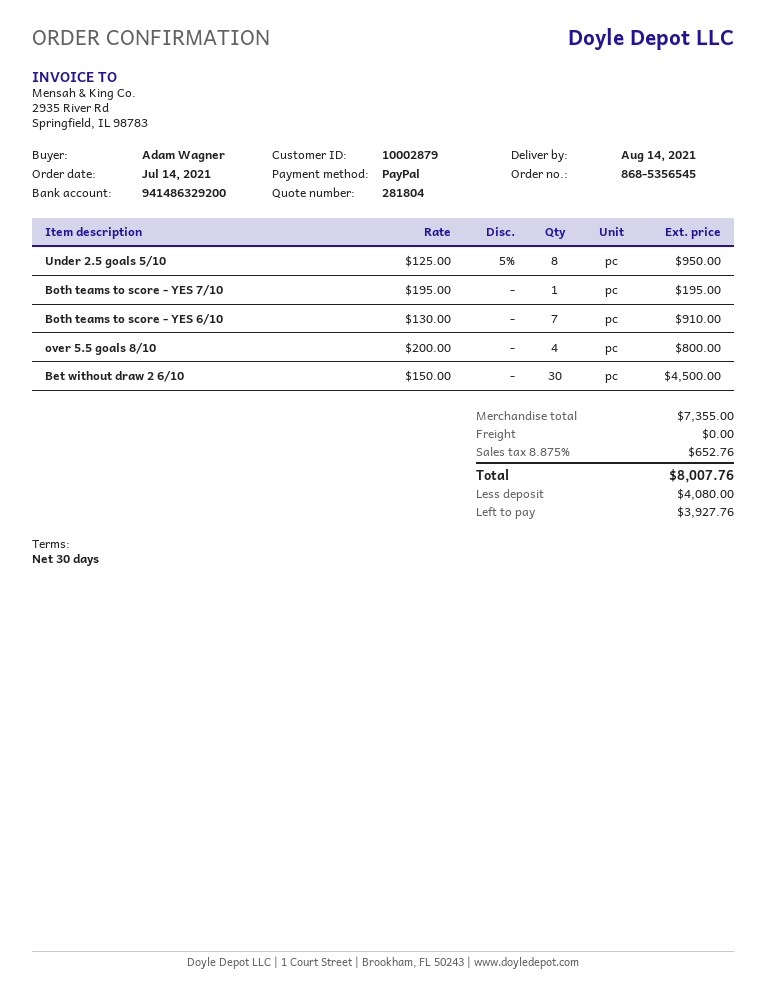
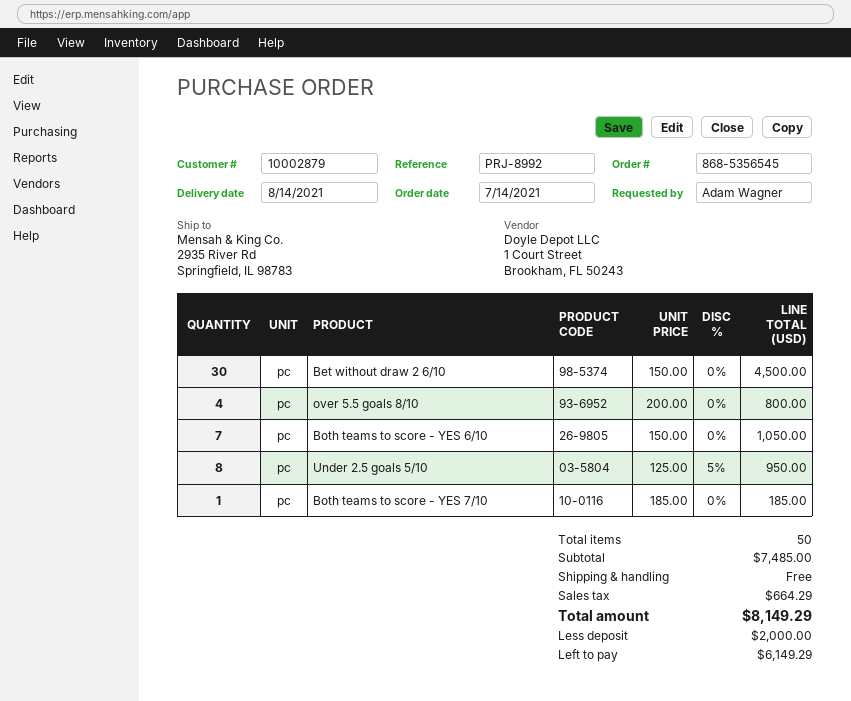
Both teams to score - YES 7/10: 1 x 195.00 = 195.00 -> 1 x 185.00 = 185.00
Both teams to score - YES 6/10: 7 x 130.00 = 910.00 -> 7 x 150.00 = 1050.00
subtotal: 7355.00 -> 7485.00
tax: 652.76 -> 664.29
total: 8007.76 -> 8149.29
deposit: 4080.00 -> 2000.00
balance: 3927.76 -> 6149.29

